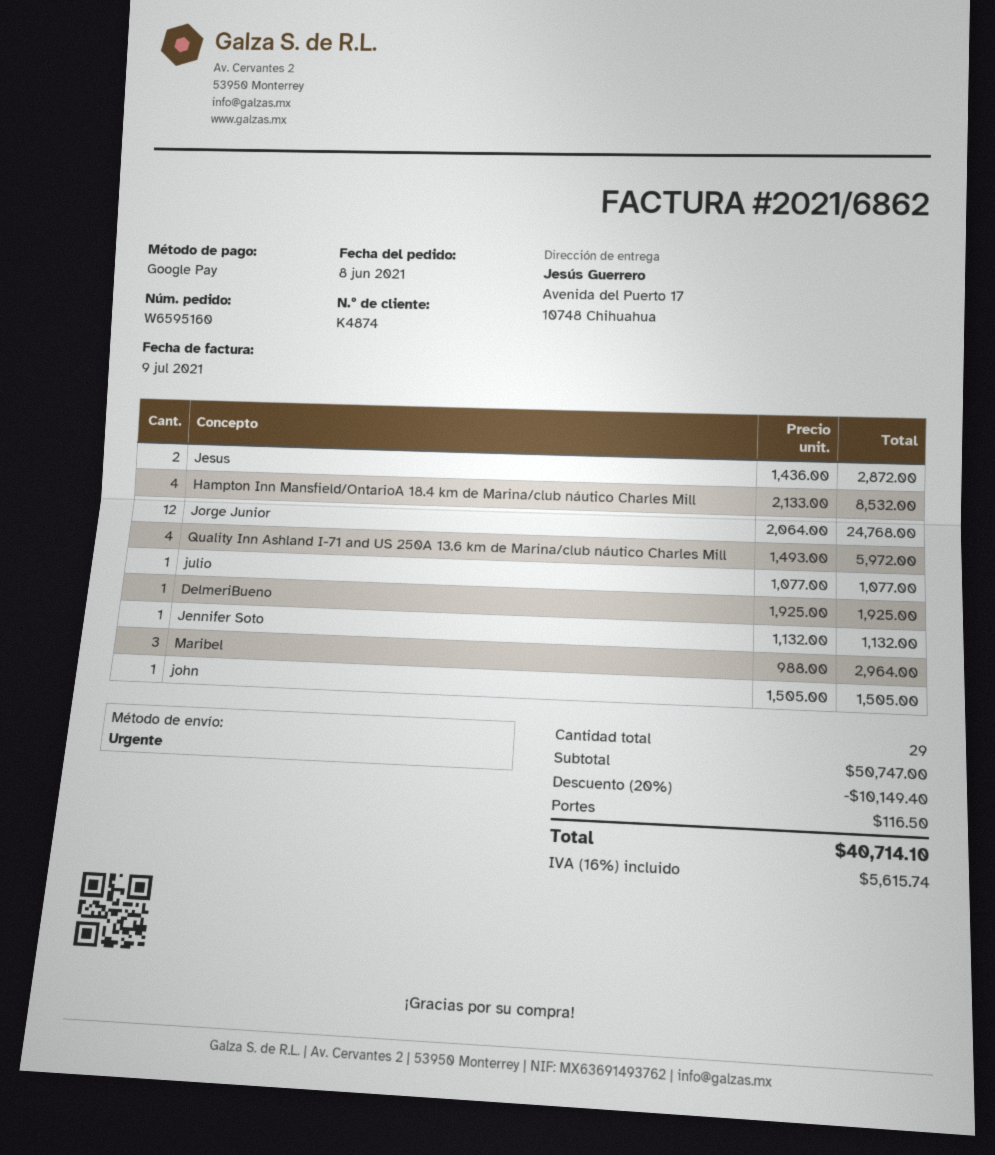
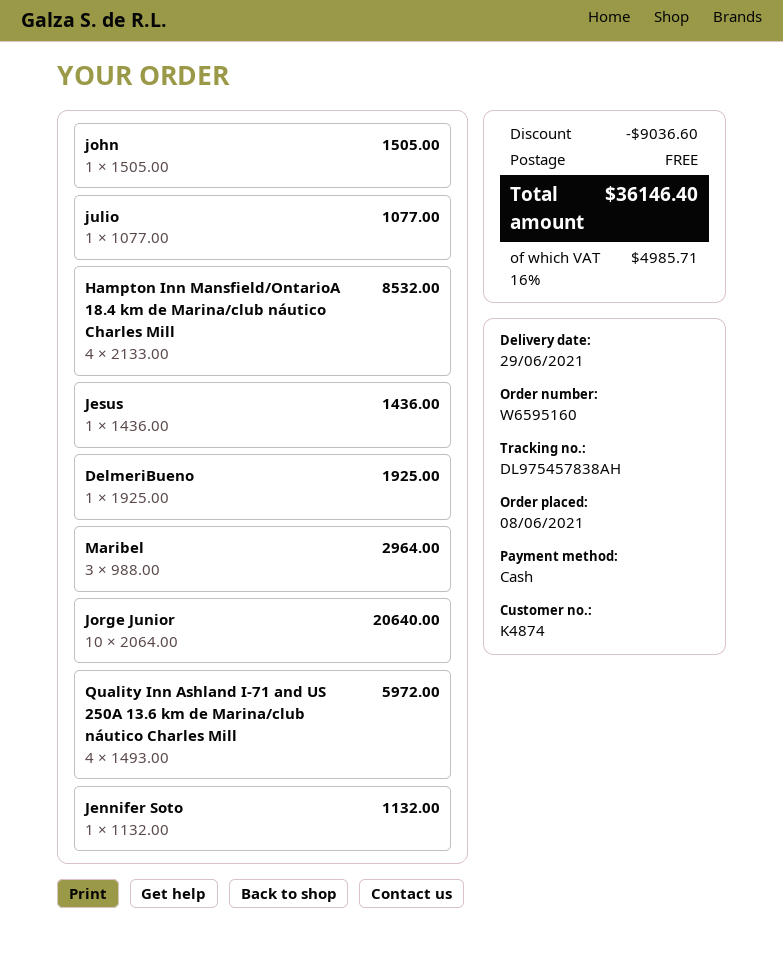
payment method: Google Pay -> cash
Jesus: 2 x 1436.00 = 2872.00 -> 1 x 1436.00 = 1436.00
Jorge Junior: 12 x 2064.00 = 24768.00 -> 10 x 2064.00 = 20640.00
discount: 10149.40 -> 9036.60
shipping: 116.50 -> 0.00
tax: 16% = 5615.74 -> 16% = 4985.71
total: 40714.10 -> 36146.40

